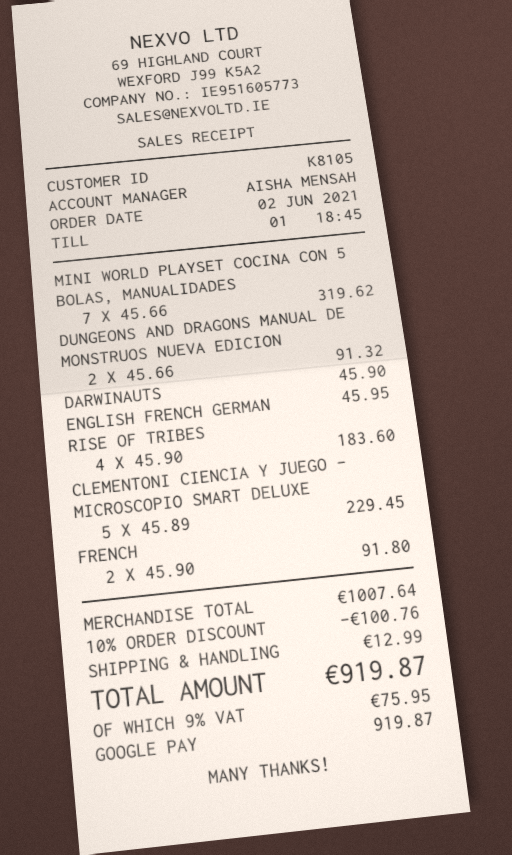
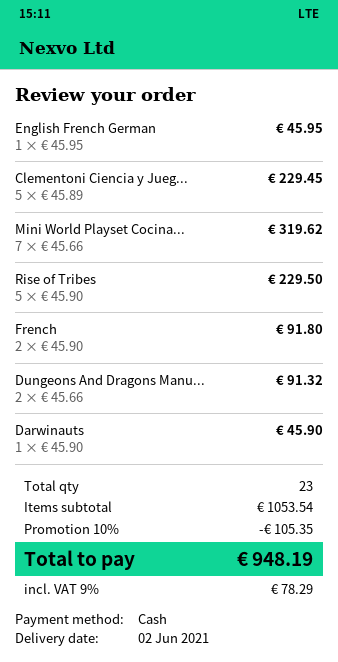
payment method: Google Pay -> cash
RISE OF TRIBES: 4 x 45.90 = 183.60 -> 5 x 45.90 = 229.50
subtotal: 1007.64 -> 1053.54
discount: 10% = 100.76 -> 10% = 105.35
shipping: 12.99 -> none
tax: 9% = 75.95 -> 9% = 78.29
total: 919.87 -> 948.19

